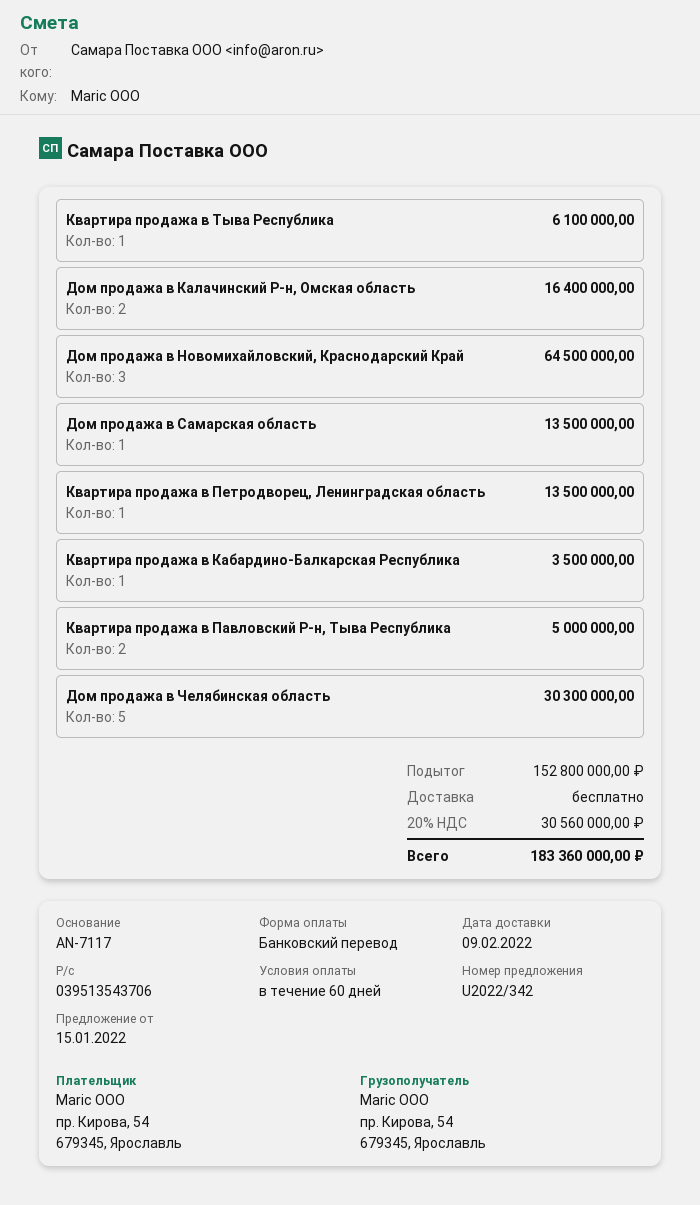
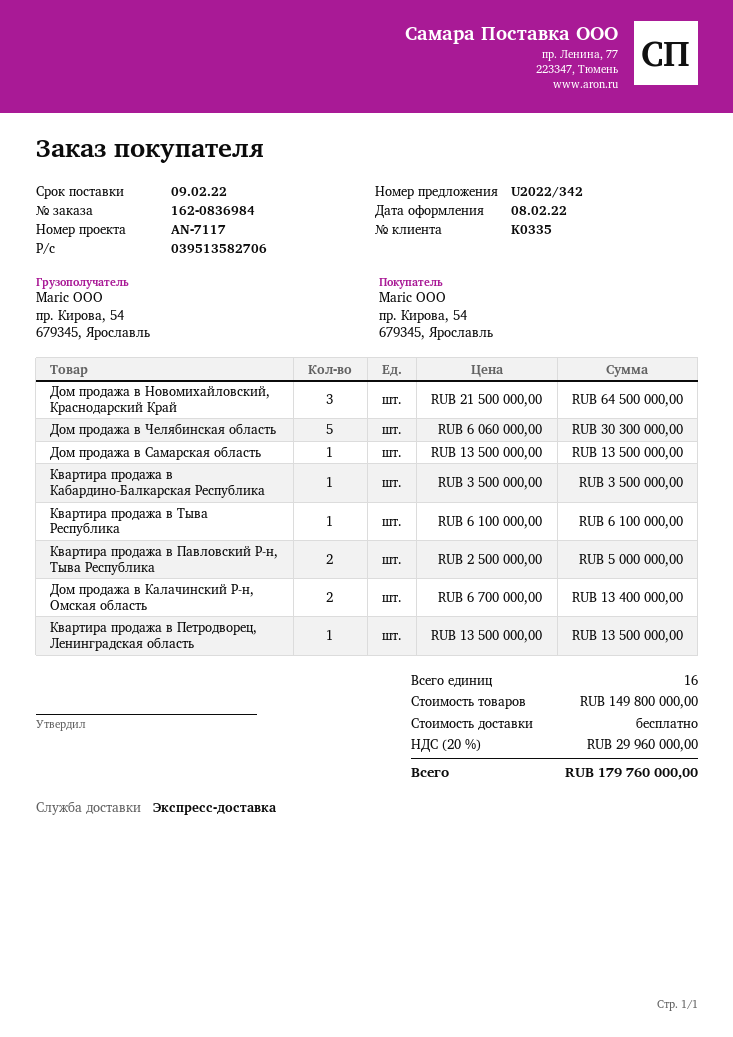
bank account: 039513543706 -> 039513582706
Дом продажа в Калачинский Р-н, Омская область: 2 for 16400000.00 -> 2 for 13400000.00
subtotal: 152800000.00 -> 149800000.00
tax: 20% = 30560000.00 -> 20% = 29960000.00
total: 183360000.00 -> 179760000.00

